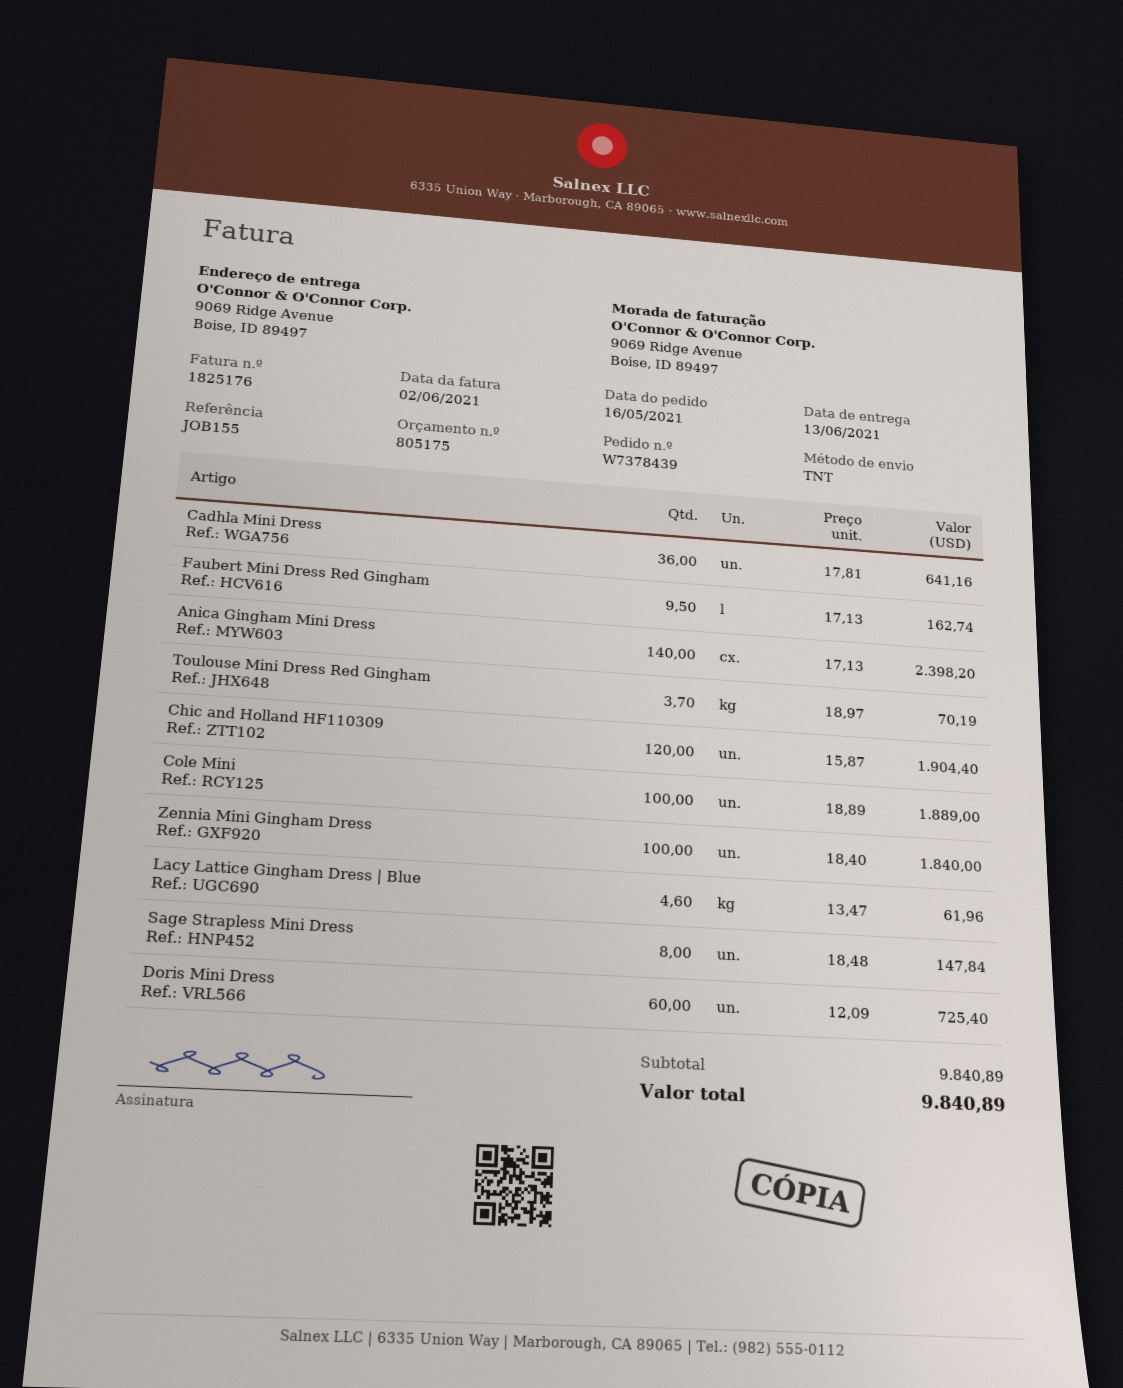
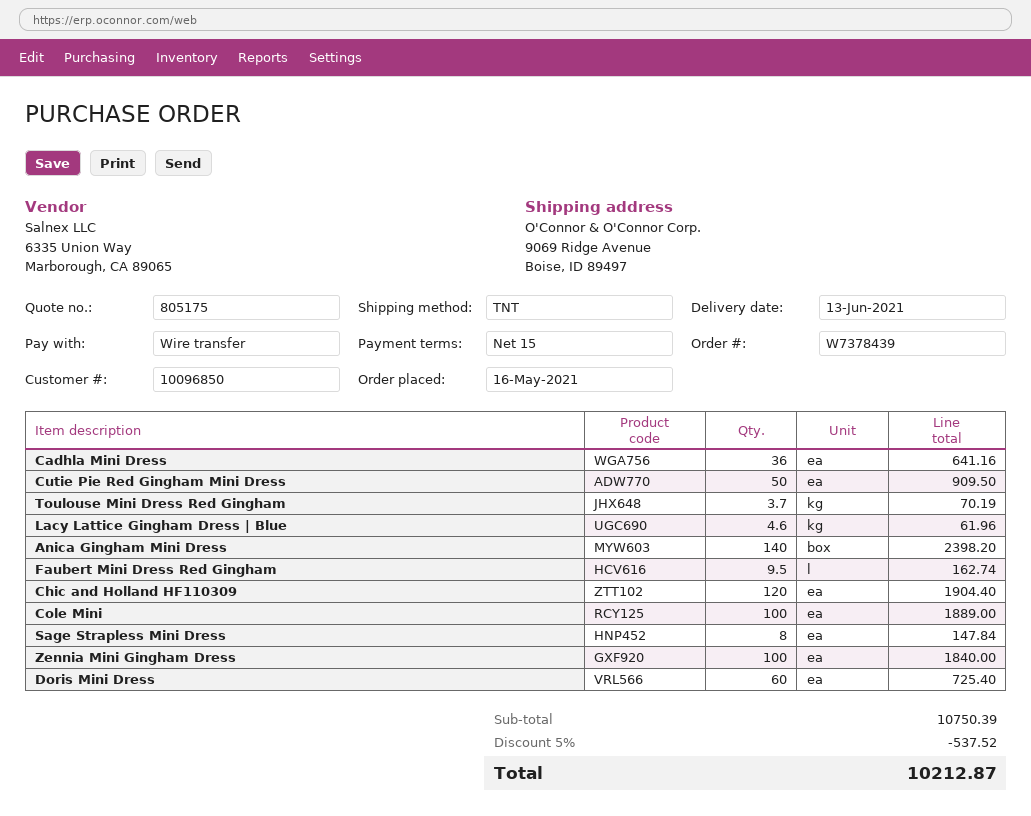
Cutie Pie Red Gingham Mini Dress: none -> 50 for 909.50
subtotal: 9840.89 -> 10750.39
discount: none -> 5% = 537.52
total: 9840.89 -> 10212.87

